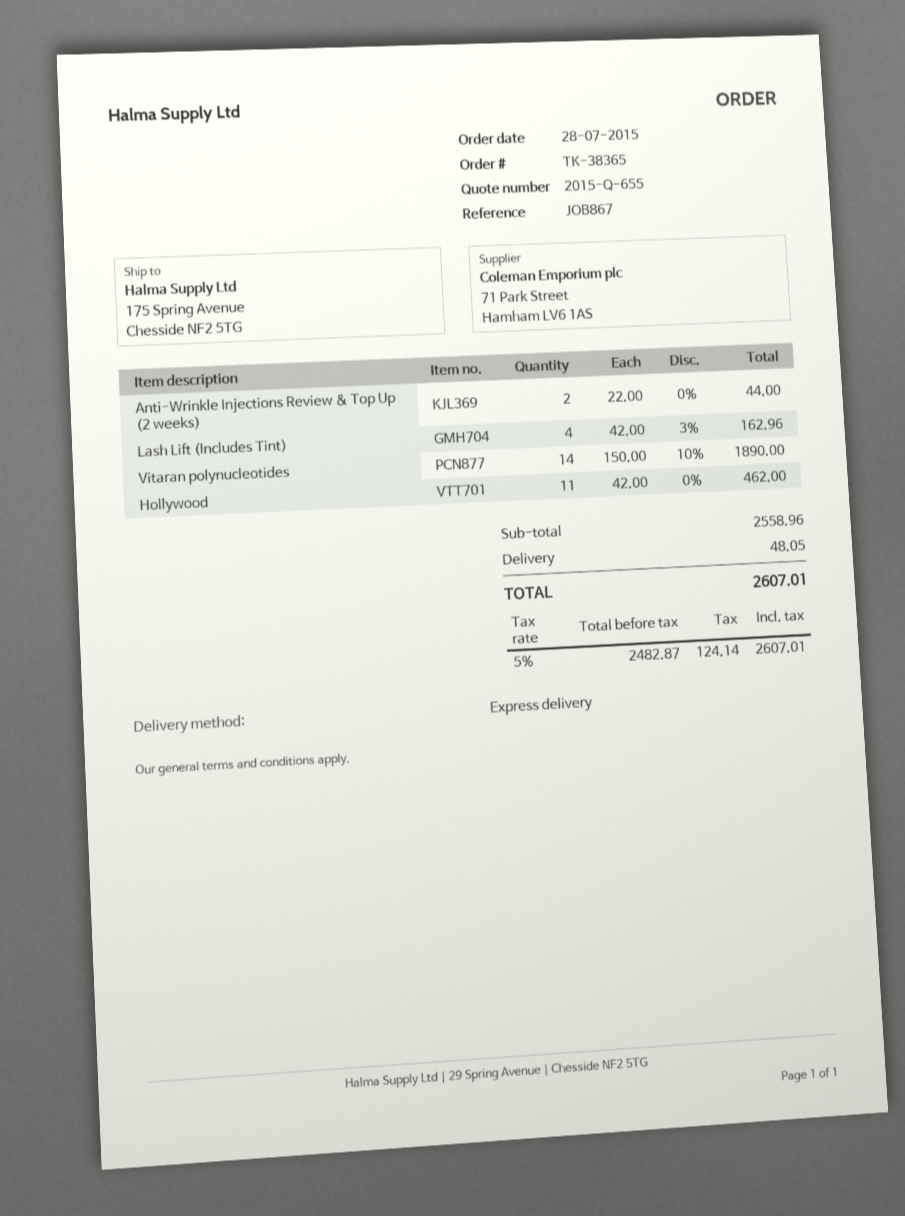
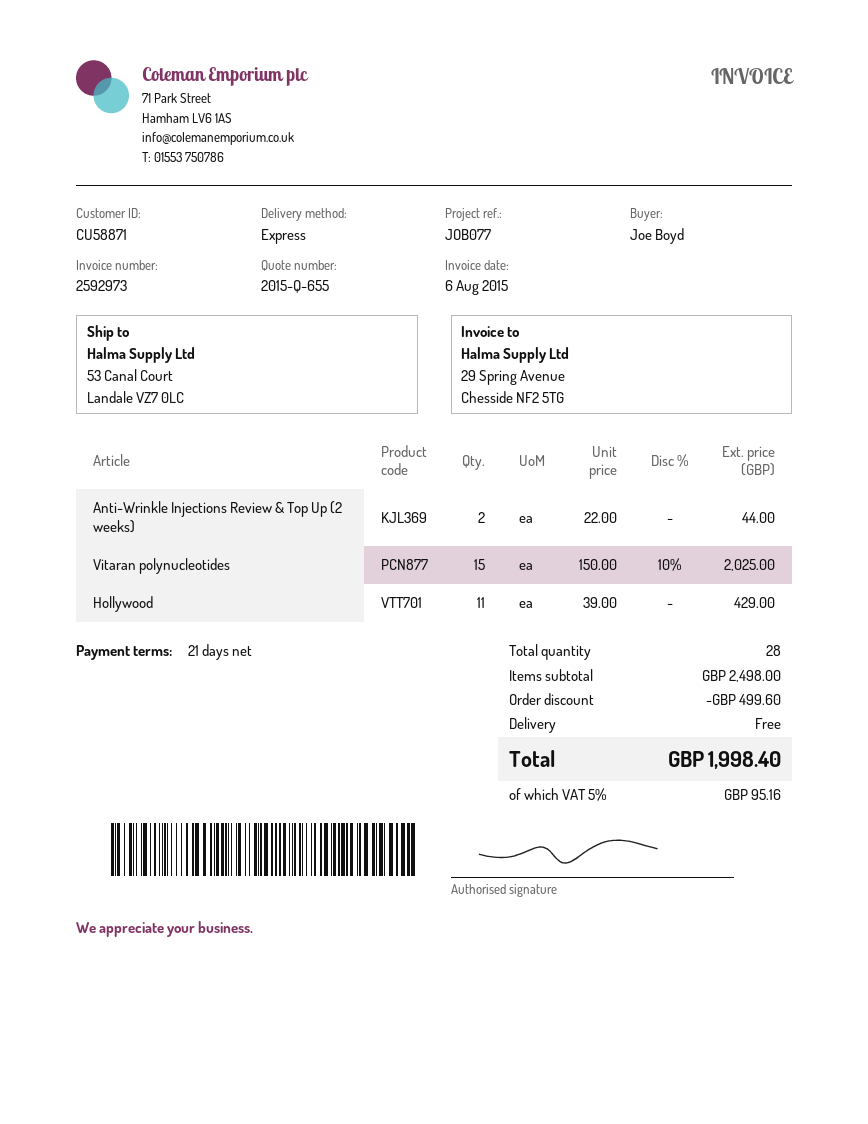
reference: JOB867 -> JOB077
ship to: 175 Spring Avenue, Chesside NF2 5TG -> 53 Canal Court, Landale VZ7 0LC
Lash Lift (Includes Tint): 4 x 42.00 - 3% = 162.96 -> none
Vitaran polynucleotides: 14 x 150.00 - 10% = 1890.00 -> 15 x 150.00 - 10% = 2025.00
Hollywood: 11 x 42.00 = 462.00 -> 11 x 39.00 = 429.00
subtotal: 2558.96 -> 2498.00
discount: none -> 499.60
shipping: 48.05 -> 0.00
tax: 5% = 124.14 -> 5% = 95.16
total: 2607.01 -> 1998.40

